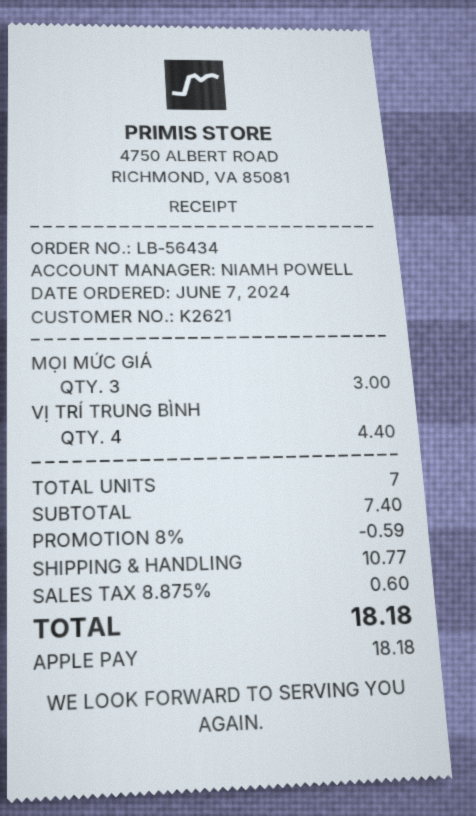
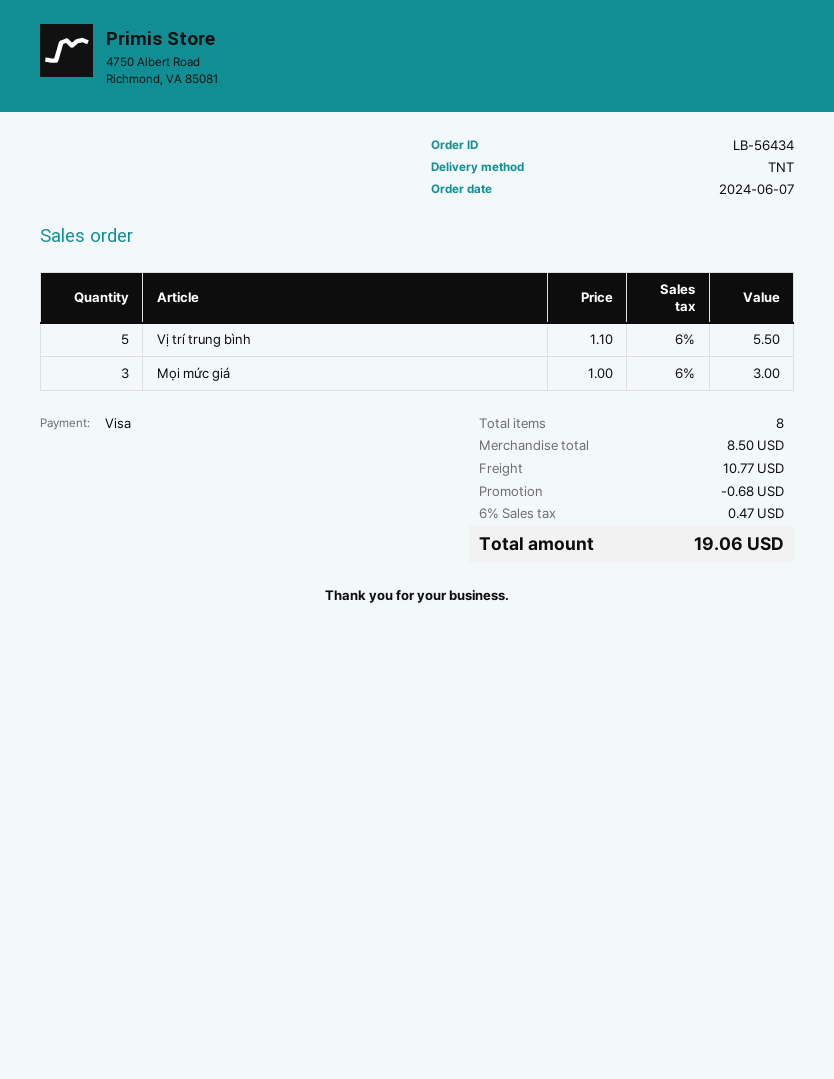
payment method: Apple Pay -> Visa
VỊ TRÍ TRUNG BÌNH: 4 for 4.40 -> 5 for 5.50
total quantity: 7 -> 8
subtotal: 7.40 -> 8.50
discount: 0.59 -> 0.68
tax: 8.875% = 0.60 -> 6% = 0.47
total: 18.18 -> 19.06

